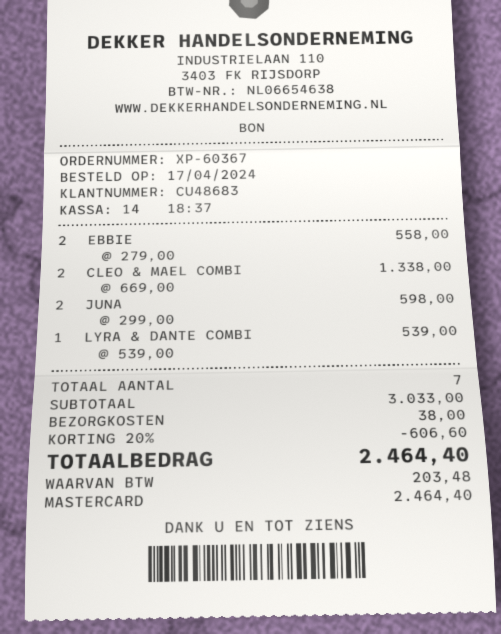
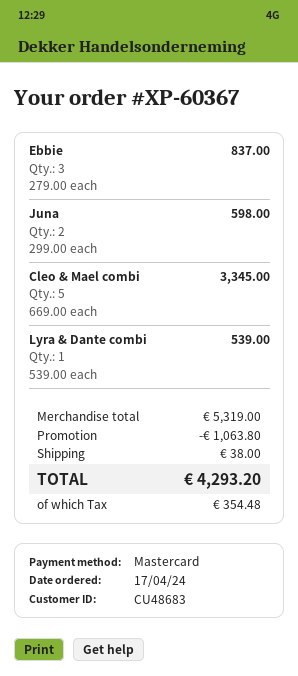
EBBIE: 2 x 279.00 = 558.00 -> 3 x 279.00 = 837.00
CLEO & MAEL COMBI: 2 x 669.00 = 1338.00 -> 5 x 669.00 = 3345.00
subtotal: 3033.00 -> 5319.00
discount: 606.60 -> 1063.80
tax: 203.48 -> 354.48
total: 2464.40 -> 4293.20

